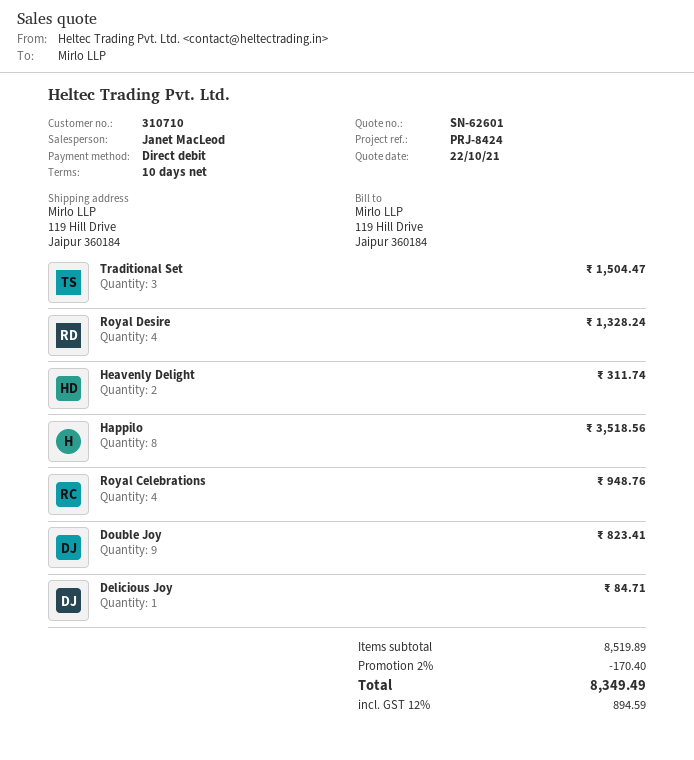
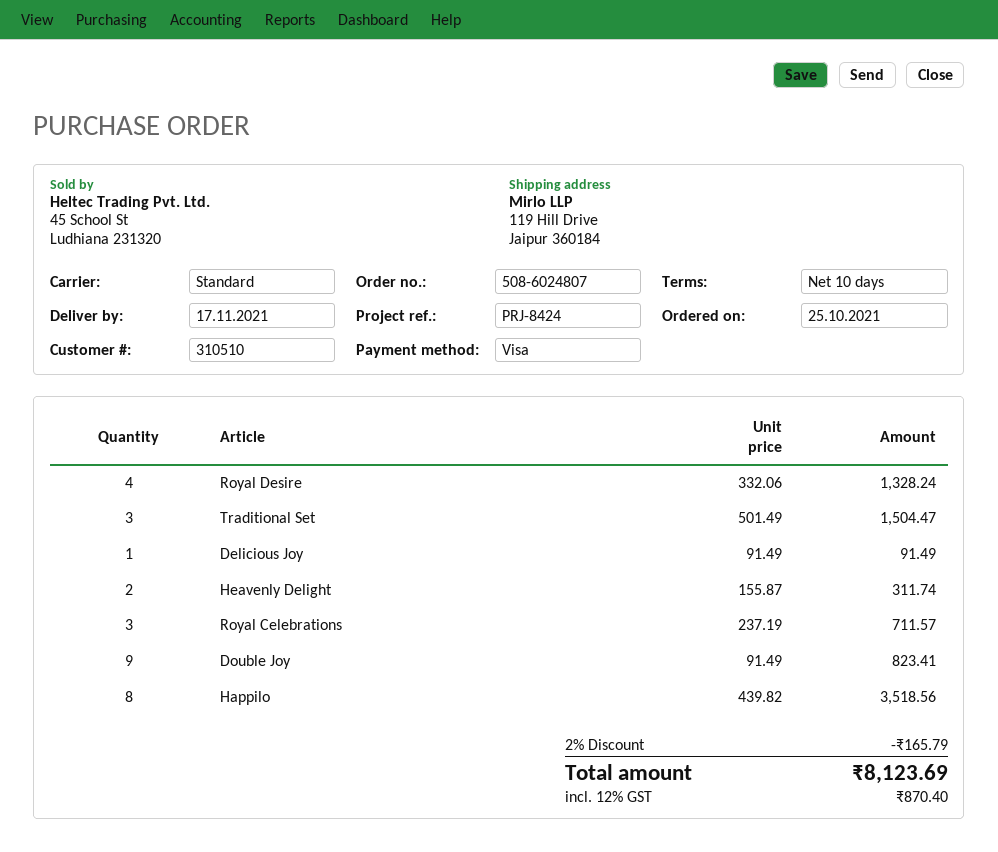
customer number: 310710 -> 310510
payment method: direct debit -> Visa
Royal Celebrations: 4 for 948.76 -> 3 for 711.57
Delicious Joy: 1 for 84.71 -> 1 for 91.49
discount: 2% = 170.40 -> 2% = 165.79
tax: 12% = 894.59 -> 12% = 870.40
total: 8349.49 -> 8123.69

